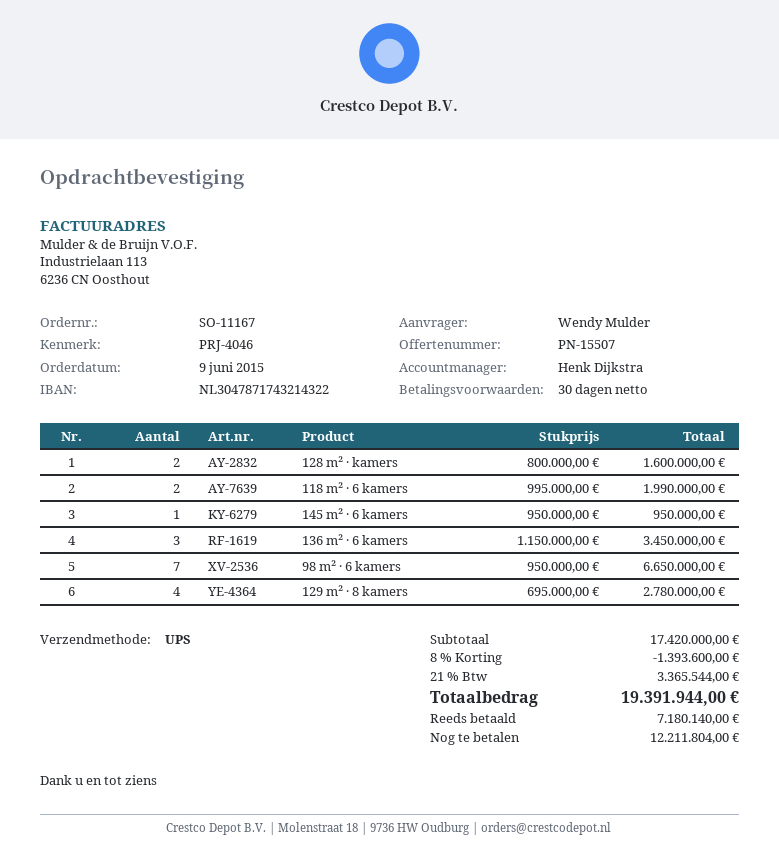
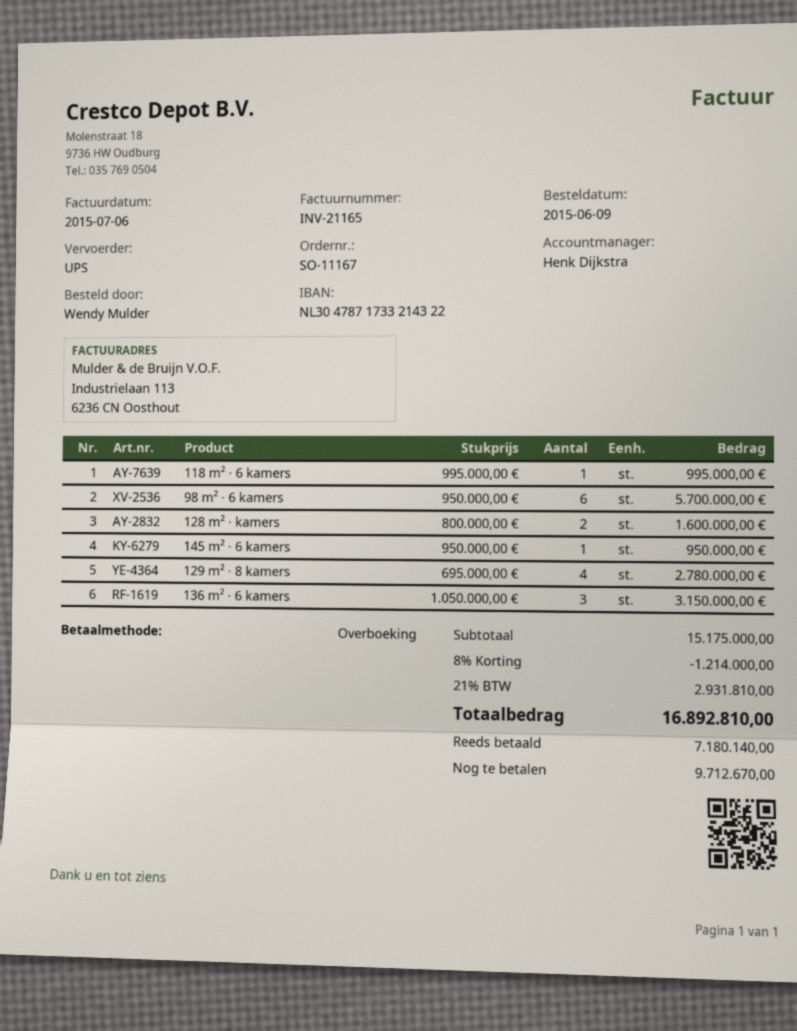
bank account: NL3047871743214322 -> NL3047871733214322
118 m² · 6 kamers: 2 x 995000.00 = 1990000.00 -> 1 x 995000.00 = 995000.00
136 m² · 6 kamers: 3 x 1150000.00 = 3450000.00 -> 3 x 1050000.00 = 3150000.00
98 m² · 6 kamers: 7 x 950000.00 = 6650000.00 -> 6 x 950000.00 = 5700000.00
subtotal: 17420000.00 -> 15175000.00
discount: 8% = 1393600.00 -> 8% = 1214000.00
tax: 21% = 3365544.00 -> 21% = 2931810.00
total: 19391944.00 -> 16892810.00
balance: 12211804.00 -> 9712670.00

